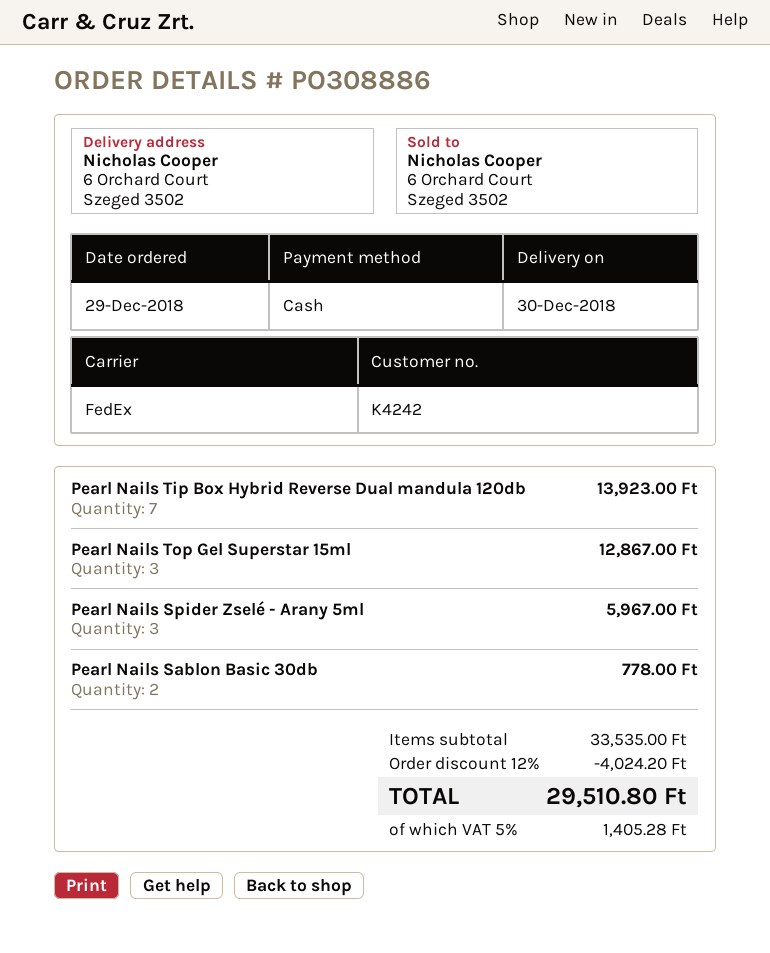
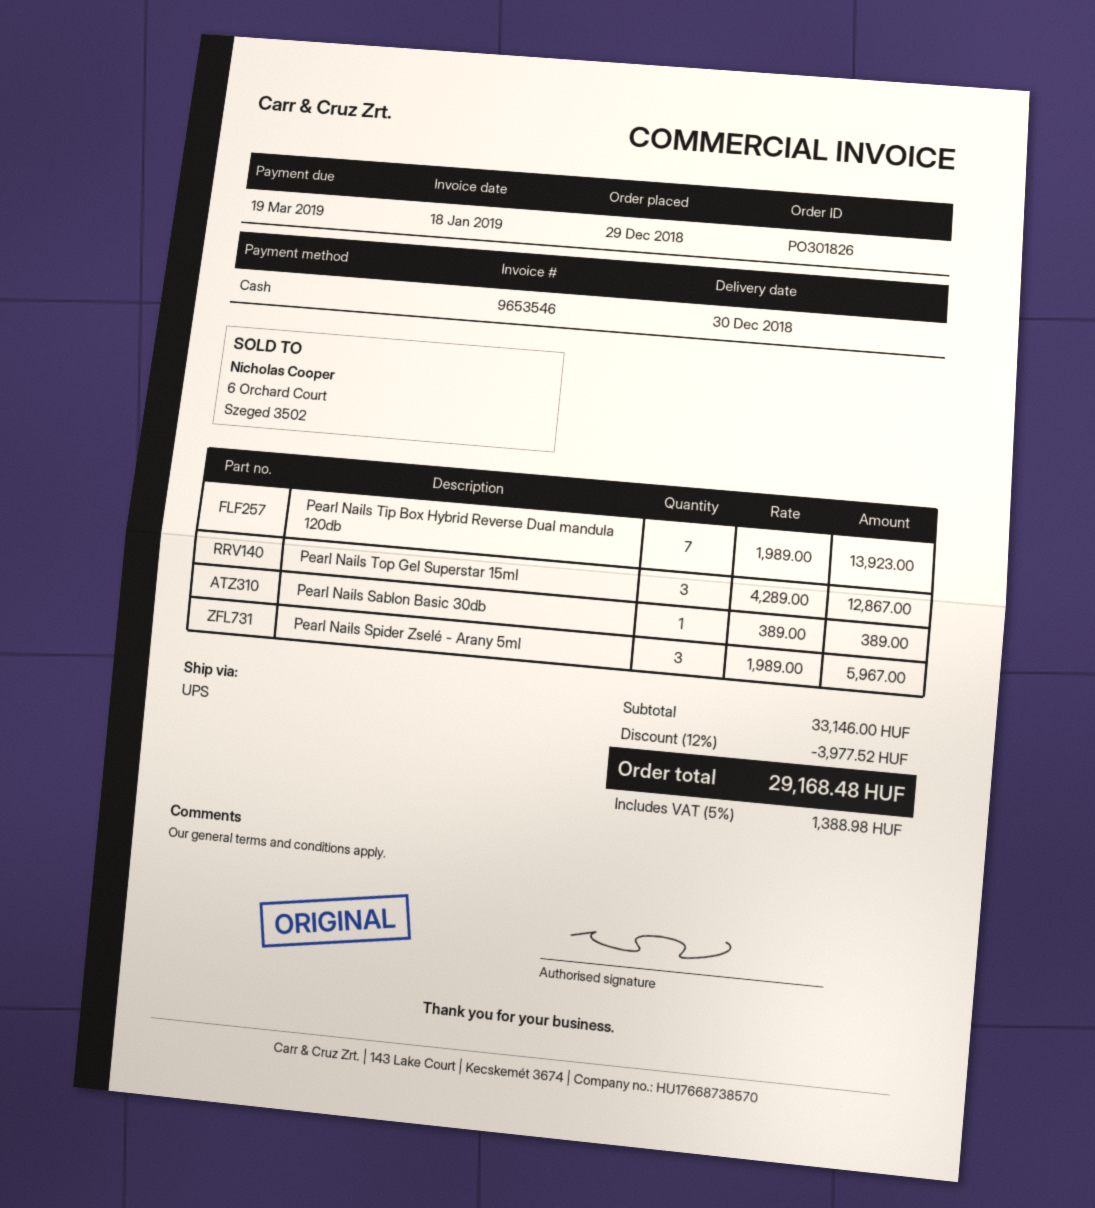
order number: PO308886 -> PO301826
shipping method: FedEx -> UPS
Pearl Nails Sablon Basic 30db: 2 for 778.00 -> 1 for 389.00
subtotal: 33535.00 -> 33146.00
discount: 12% = 4024.20 -> 12% = 3977.52
tax: 5% = 1405.28 -> 5% = 1388.98
total: 29510.80 -> 29168.48

